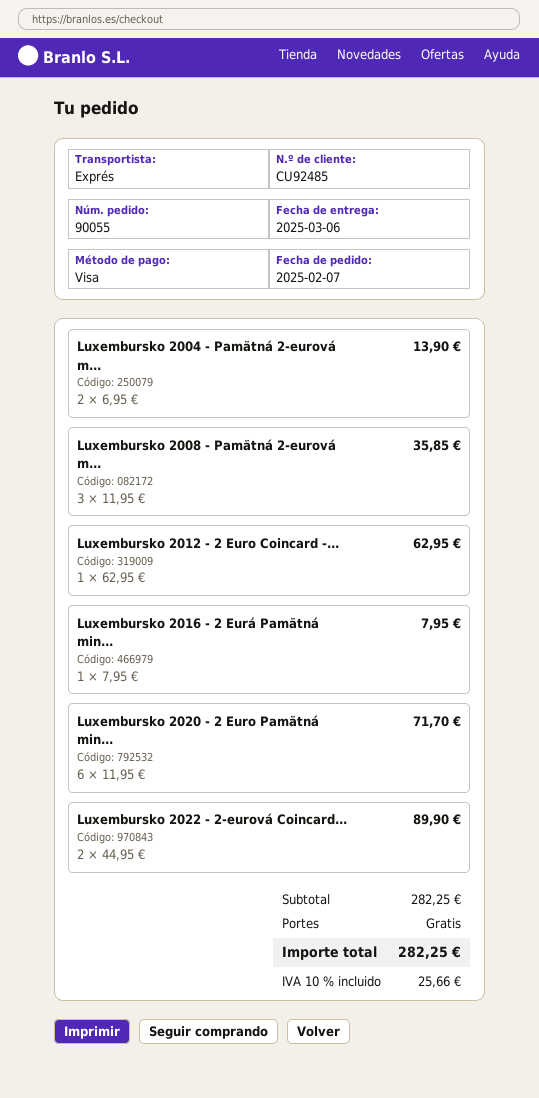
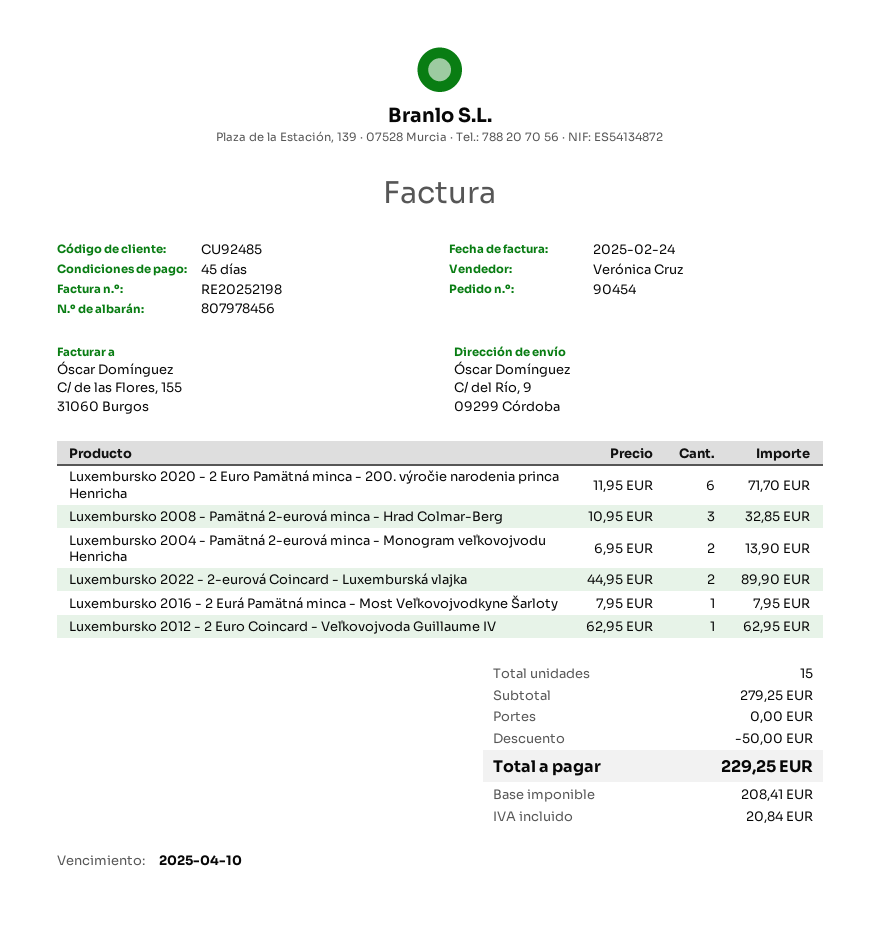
order number: 90055 -> 90454
Luxembursko 2008 - Pamätná 2-eurová m...: 3 x 11.95 = 35.85 -> 3 x 10.95 = 32.85
subtotal: 282.25 -> 279.25
discount: none -> 50.00
tax: 25.66 -> 20.84
total: 282.25 -> 229.25

